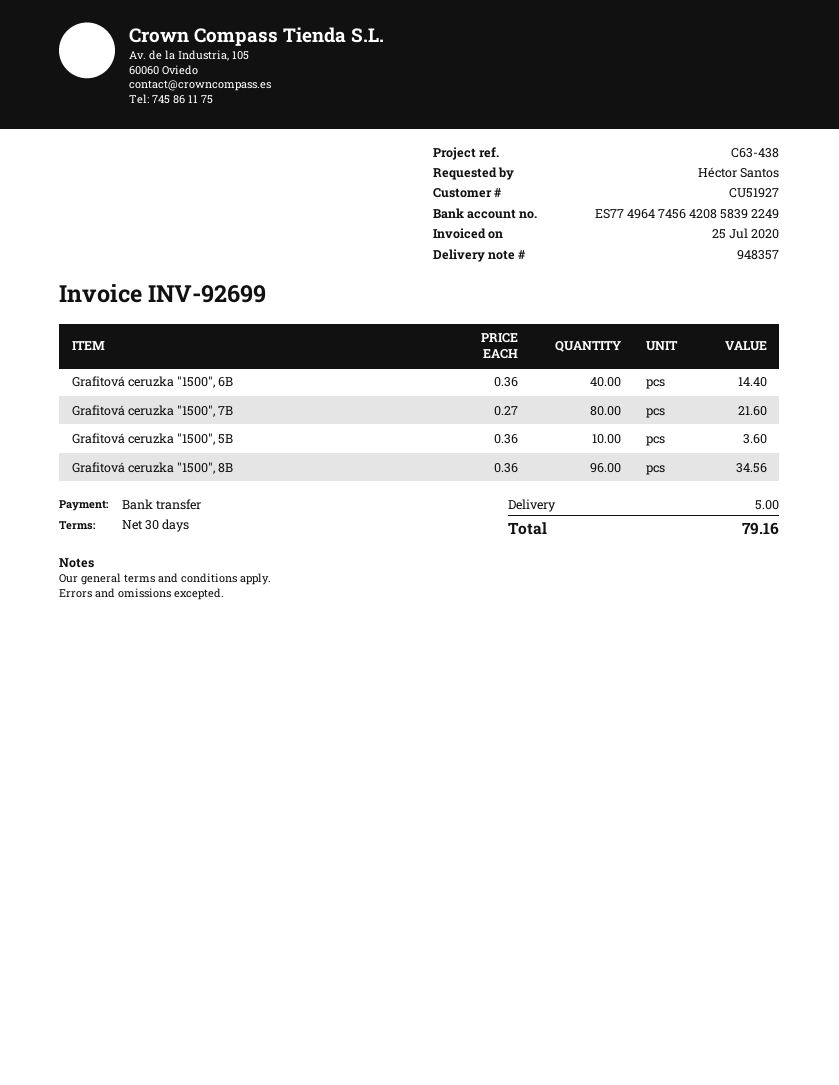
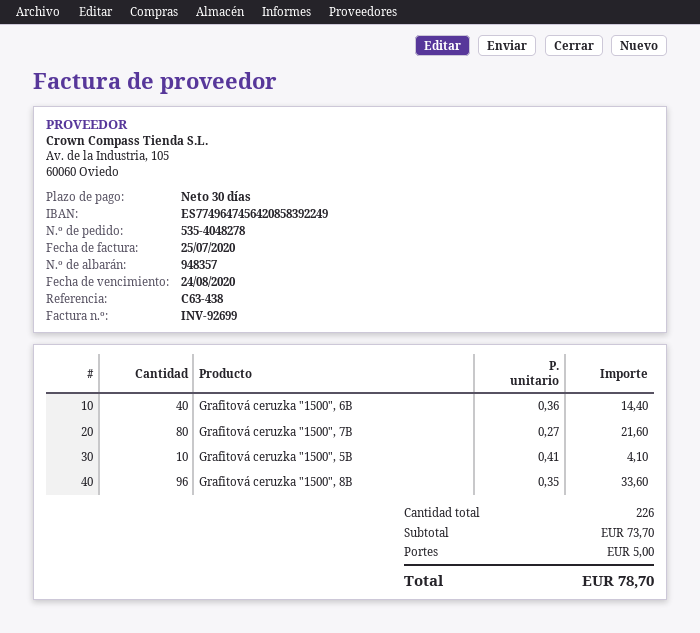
Grafitová ceruzka "1500", 5B: 10 x 0.36 = 3.60 -> 10 x 0.41 = 4.10
Grafitová ceruzka "1500", 8B: 96 x 0.36 = 34.56 -> 96 x 0.35 = 33.60
total: 79.16 -> 78.70

